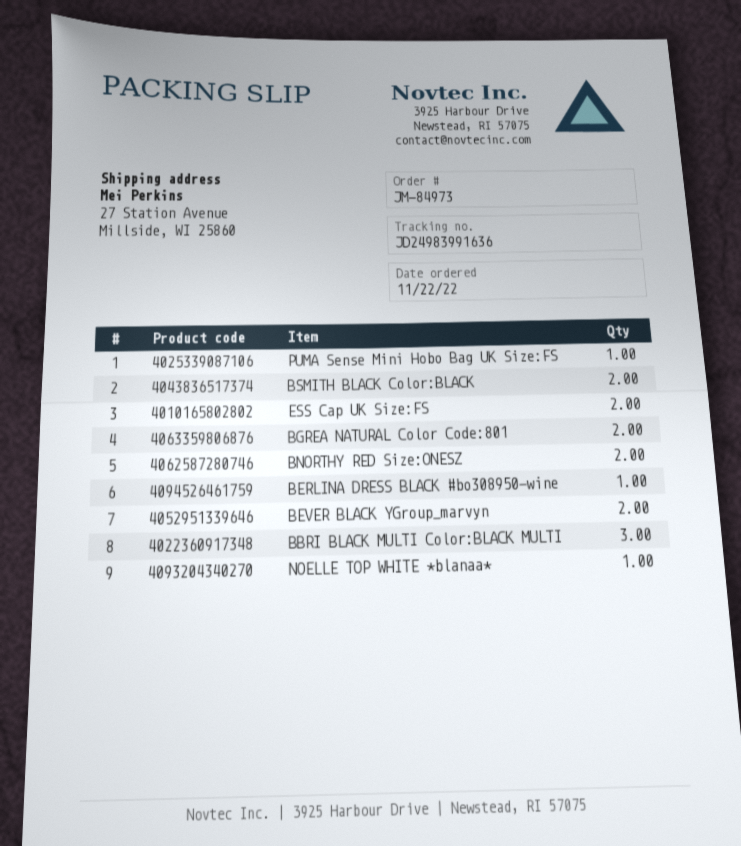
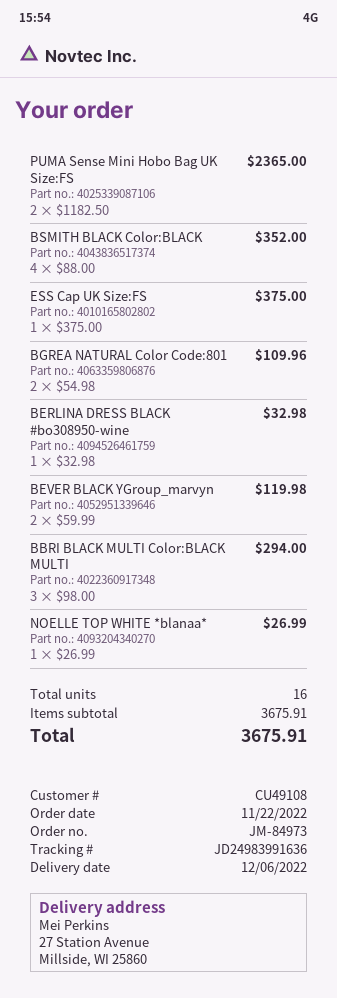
PUMA Sense Mini Hobo Bag UK Size:FS: 1 -> 2
BSMITH BLACK Color:BLACK: 2 -> 4
ESS Cap UK Size:FS: 2 -> 1
BNORTHY RED Size:ONESZ: 2 -> none

